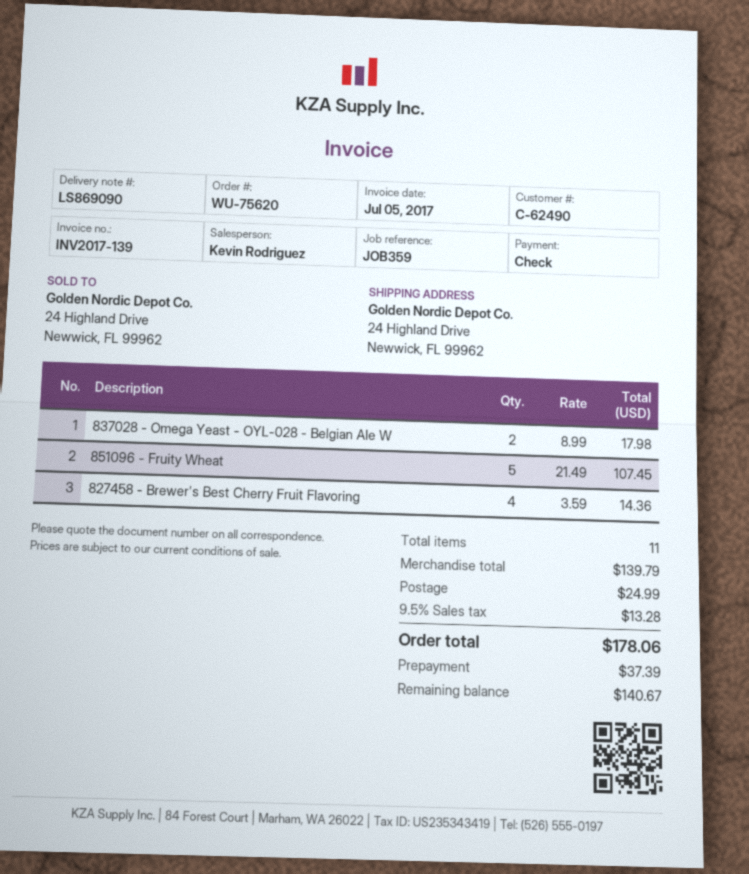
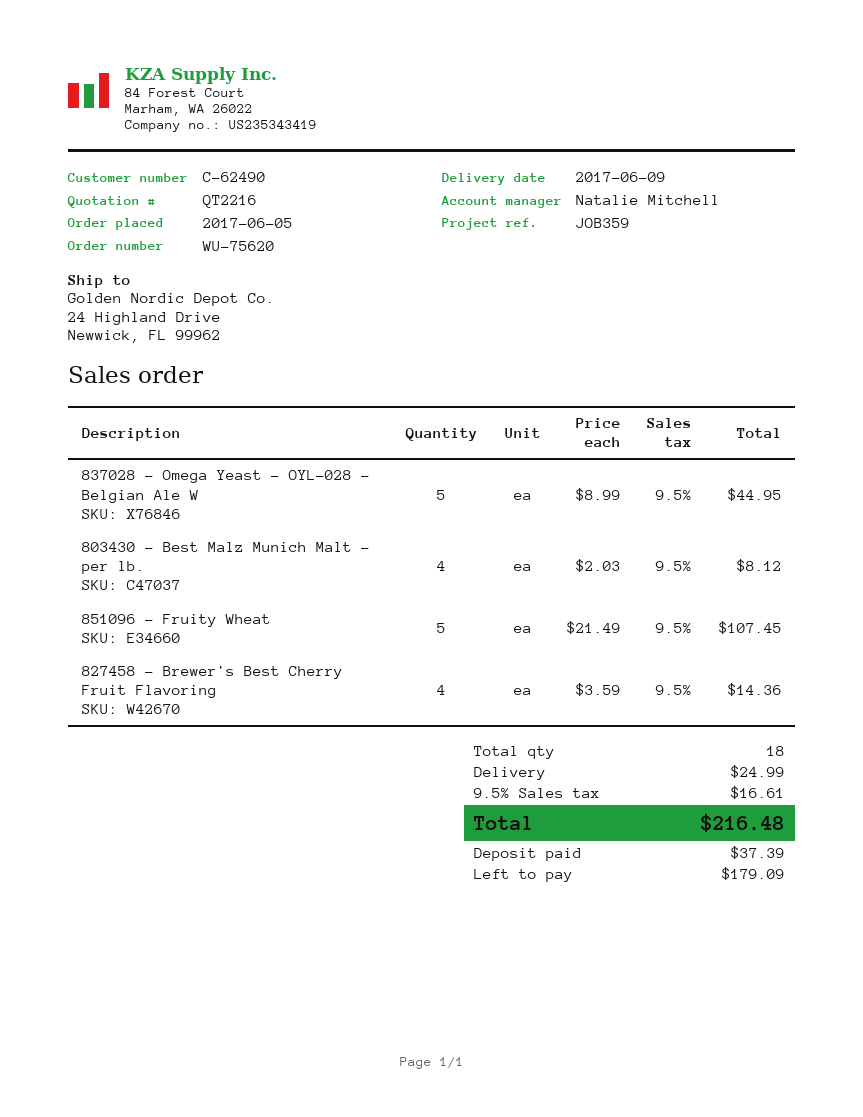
sales rep: Kevin Rodriguez -> Natalie Mitchell
837028 - Omega Yeast - OYL-028 - Belgian Ale W: 2 x 8.99 = 17.98 -> 5 x 8.99 = 44.95
803430 - Best Malz Munich Malt - per lb.: none -> 4 x 2.03 = 8.12
total quantity: 11 -> 18
tax: 9.5% = 13.28 -> 9.5% = 16.61
total: 178.06 -> 216.48
balance: 140.67 -> 179.09

